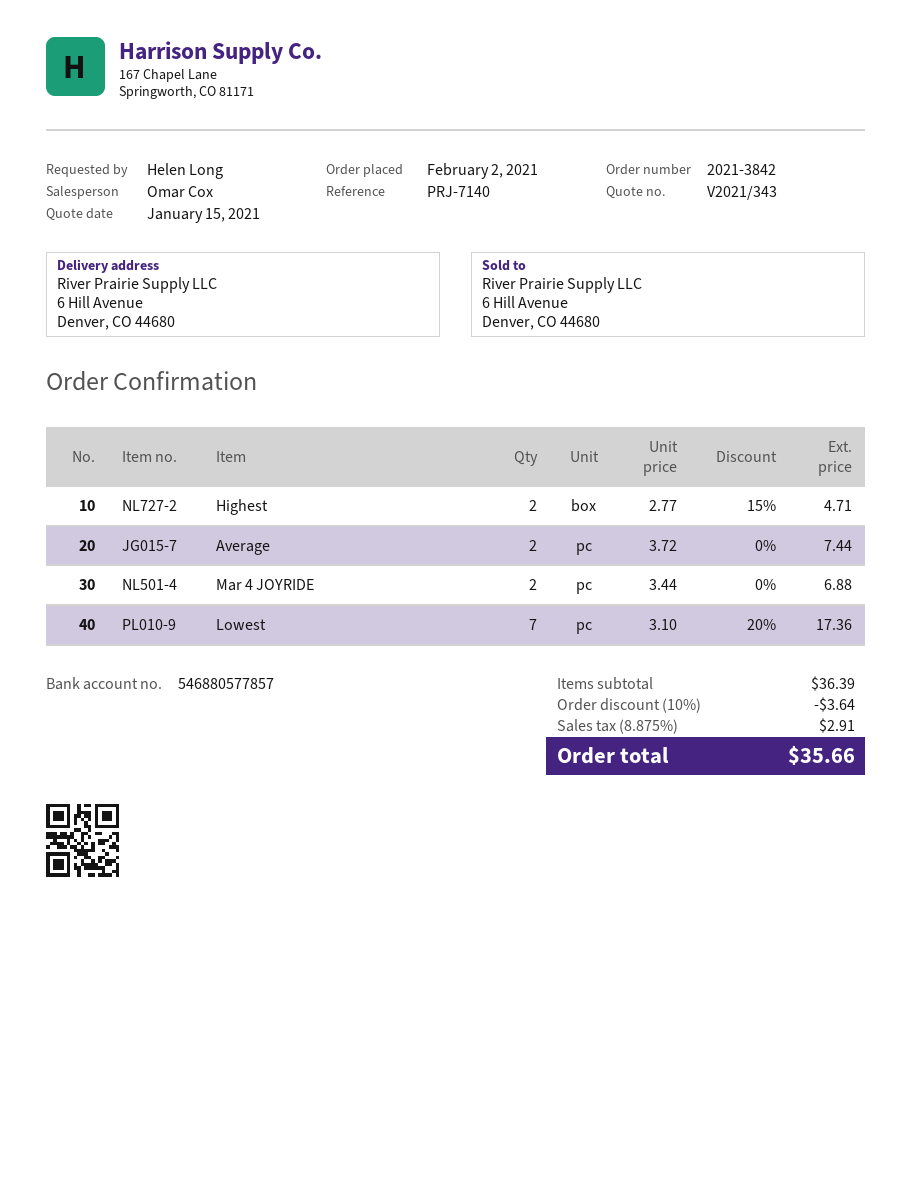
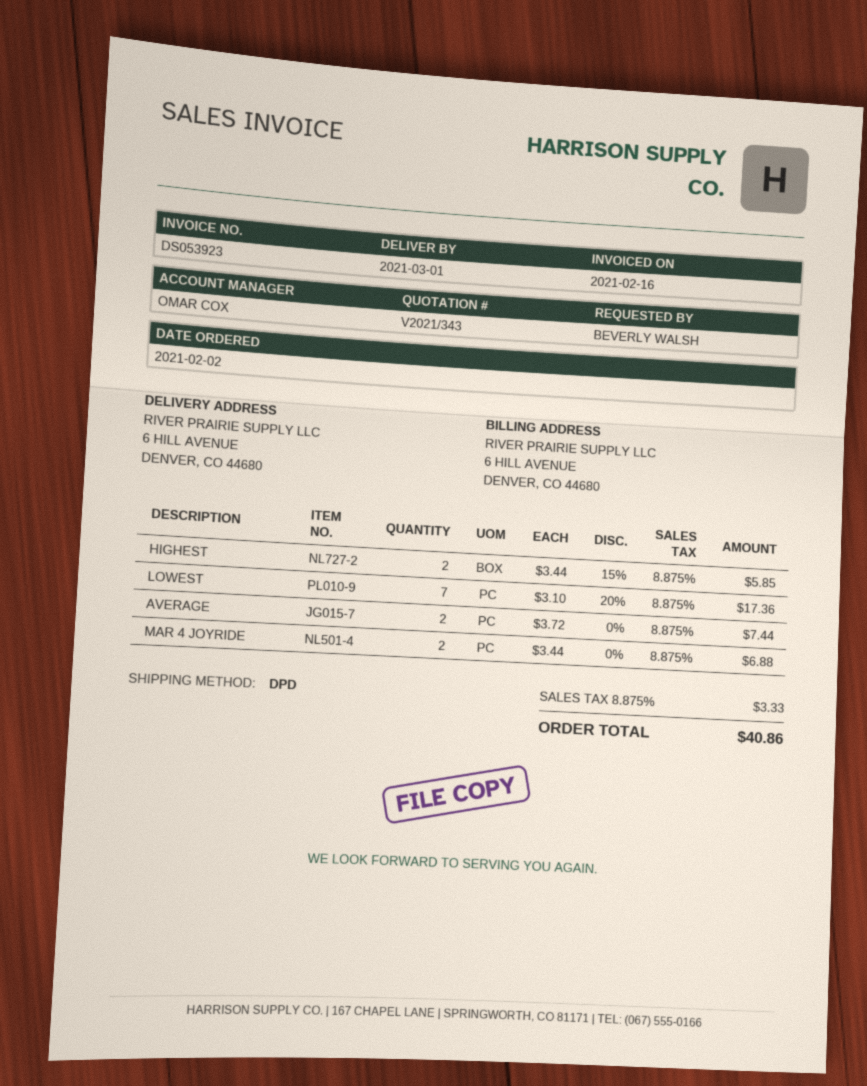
ordered by: Helen Long -> BEVERLY WALSH
Highest: 2 x 2.77 - 15% = 4.71 -> 2 x 3.44 - 15% = 5.85
discount: 10% = 3.64 -> none
tax: 8.875% = 2.91 -> 8.875% = 3.33
total: 35.66 -> 40.86

